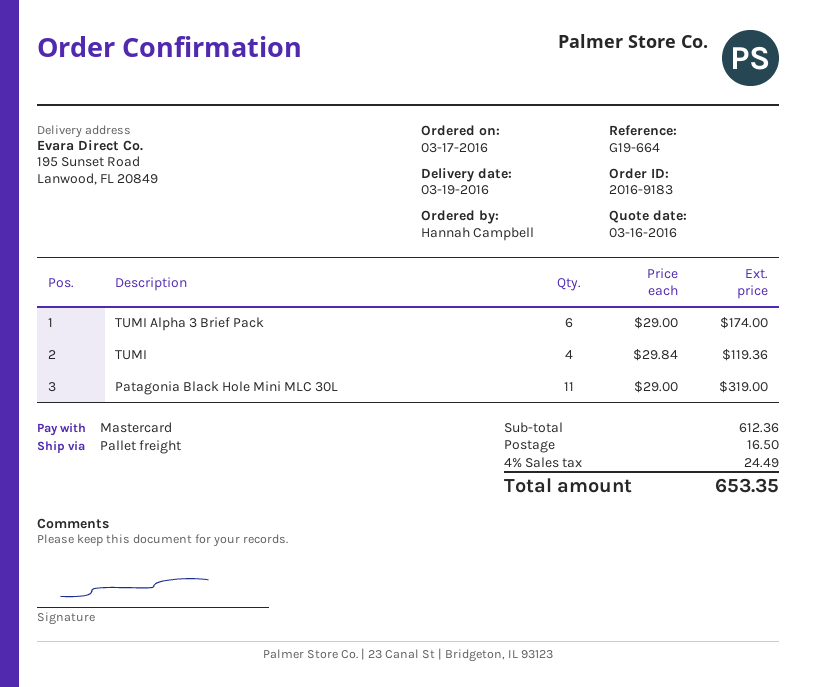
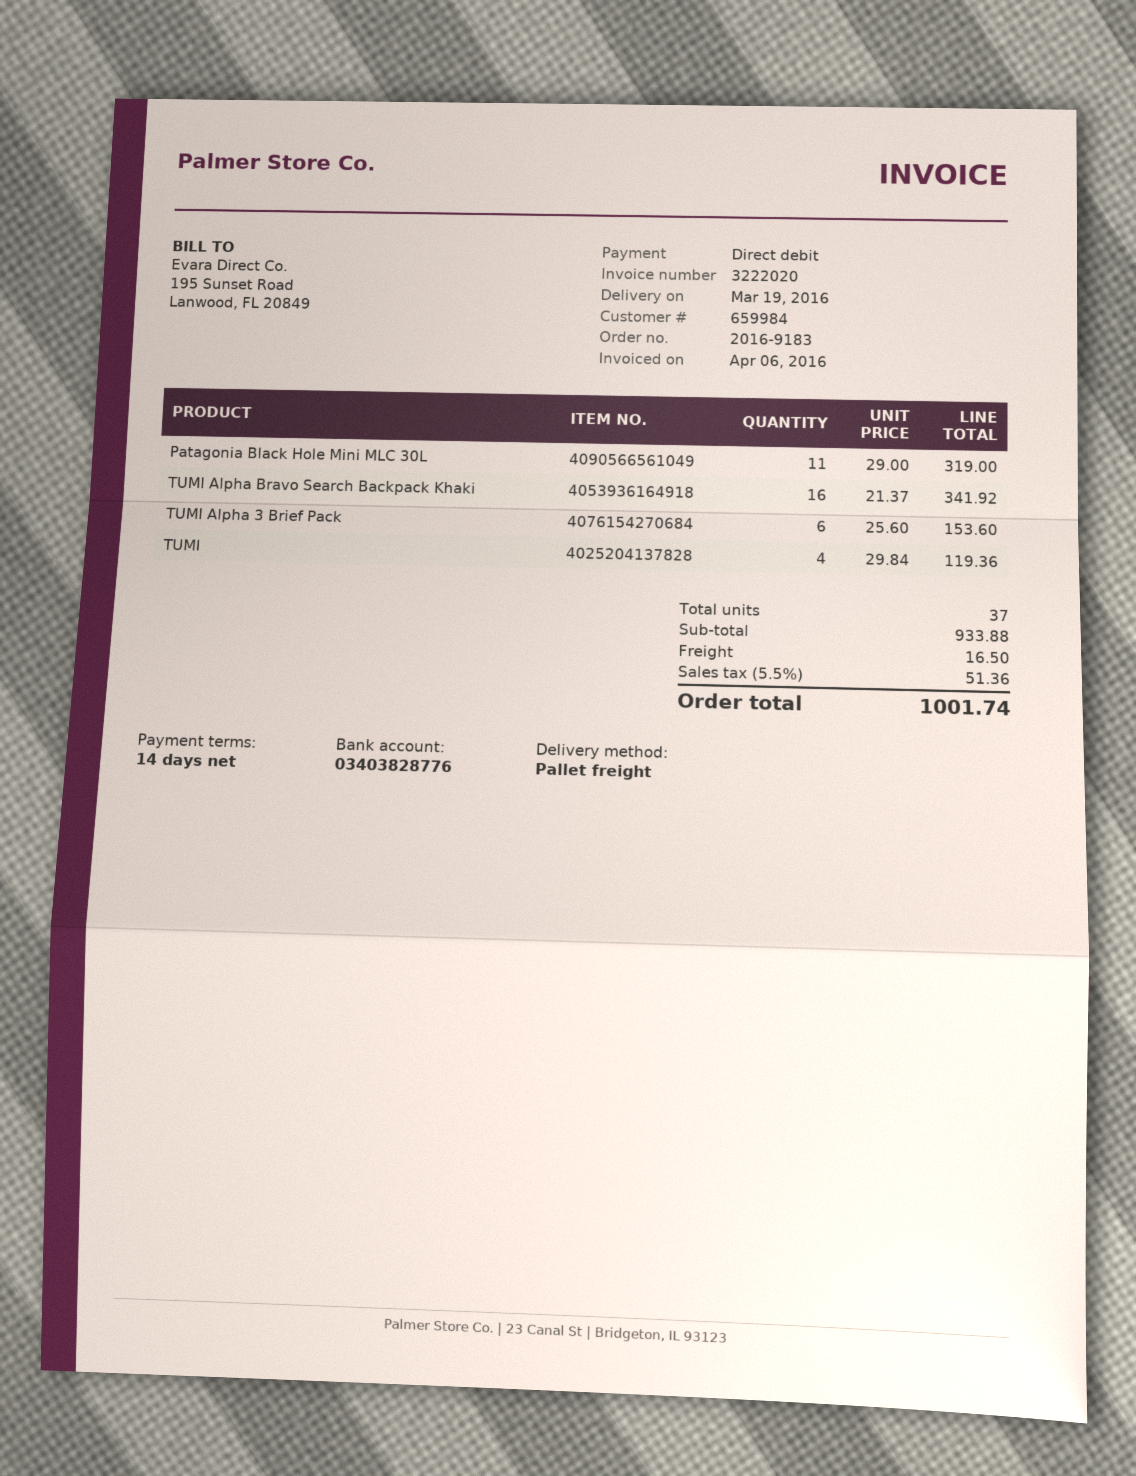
payment method: Mastercard -> direct debit
TUMI Alpha 3 Brief Pack: 6 x 29.00 = 174.00 -> 6 x 25.60 = 153.60
TUMI Alpha Bravo Search Backpack Khaki: none -> 16 x 21.37 = 341.92
subtotal: 612.36 -> 933.88
tax: 4% = 24.49 -> 5.5% = 51.36
total: 653.35 -> 1001.74

